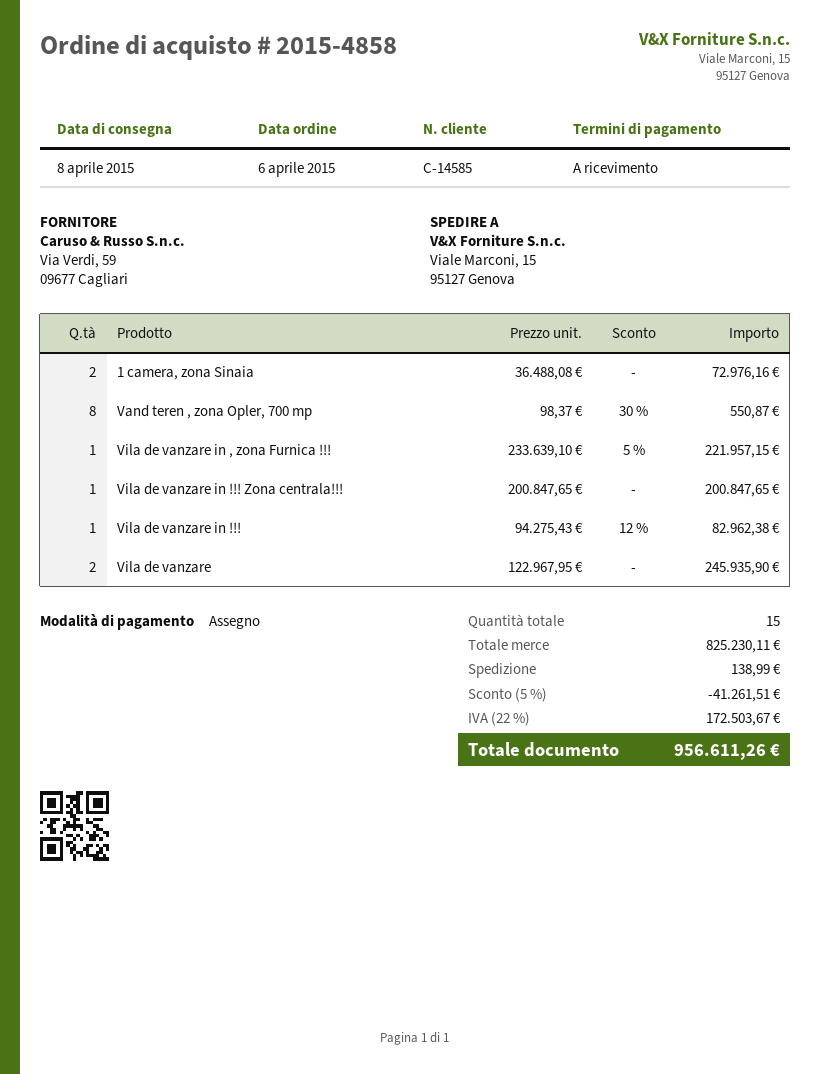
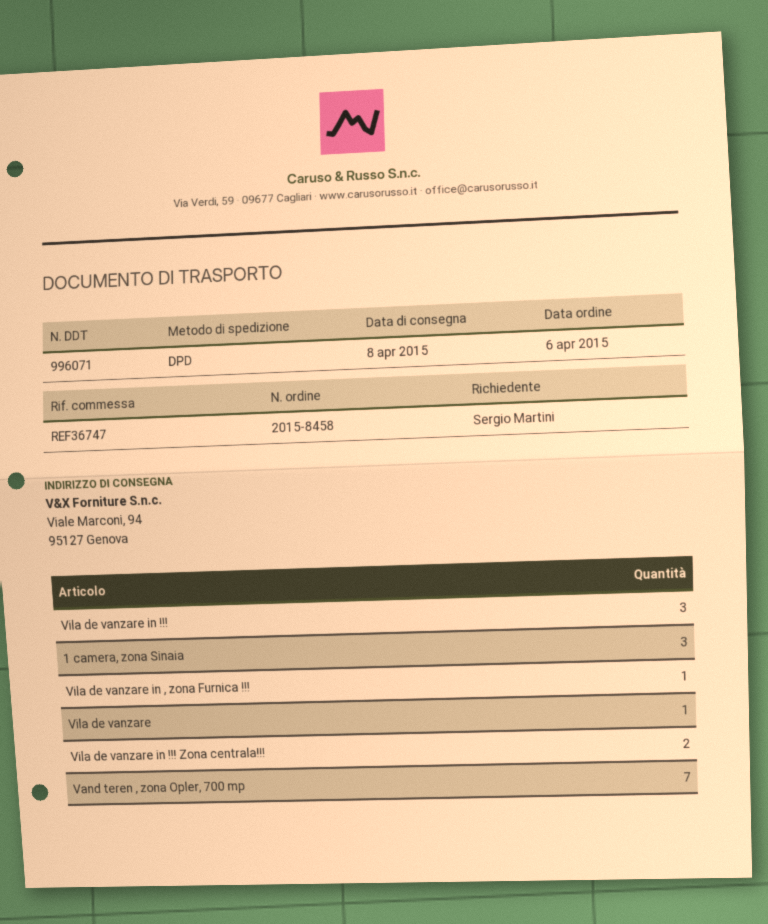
order number: 2015-4858 -> 2015-8458
ship to: Viale Marconi, 15, 95127 Genova -> Viale Marconi, 94, 95127 Genova
1 camera, zona Sinaia: 2 -> 3
Vand teren , zona Opler, 700 mp: 8 -> 7
Vila de vanzare in !!! Zona centrala!!!: 1 -> 2
Vila de vanzare in !!!: 1 -> 3
Vila de vanzare: 2 -> 1

